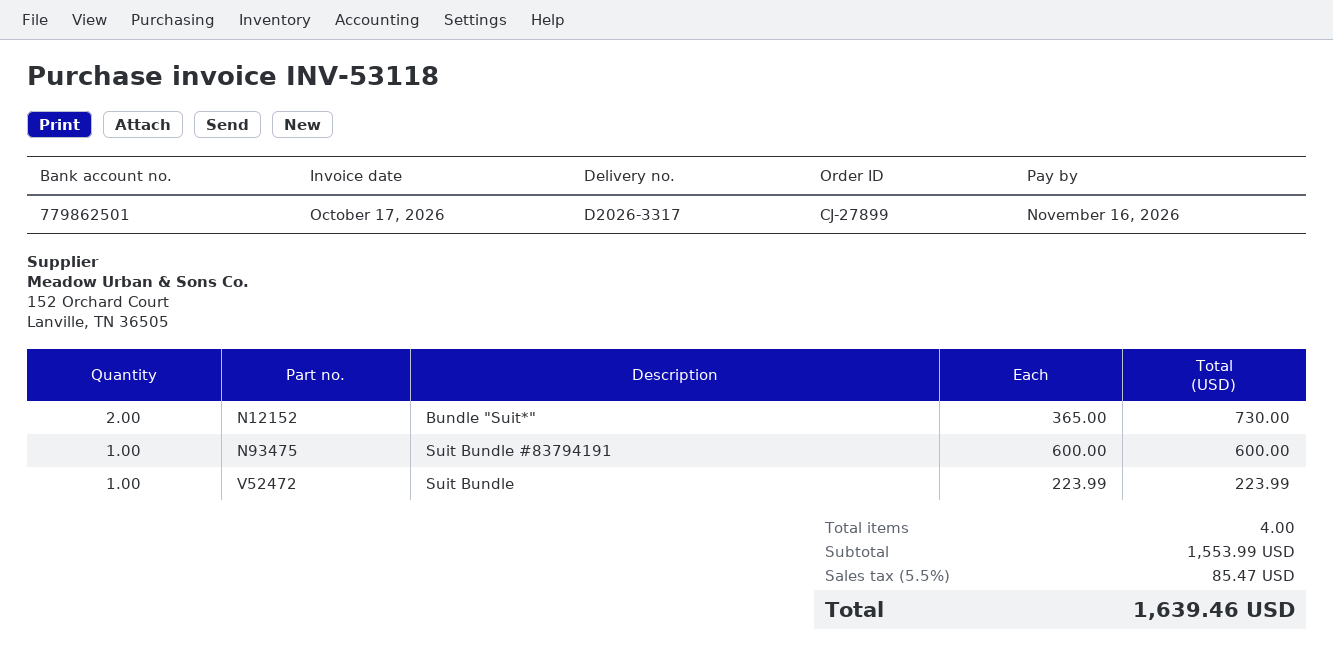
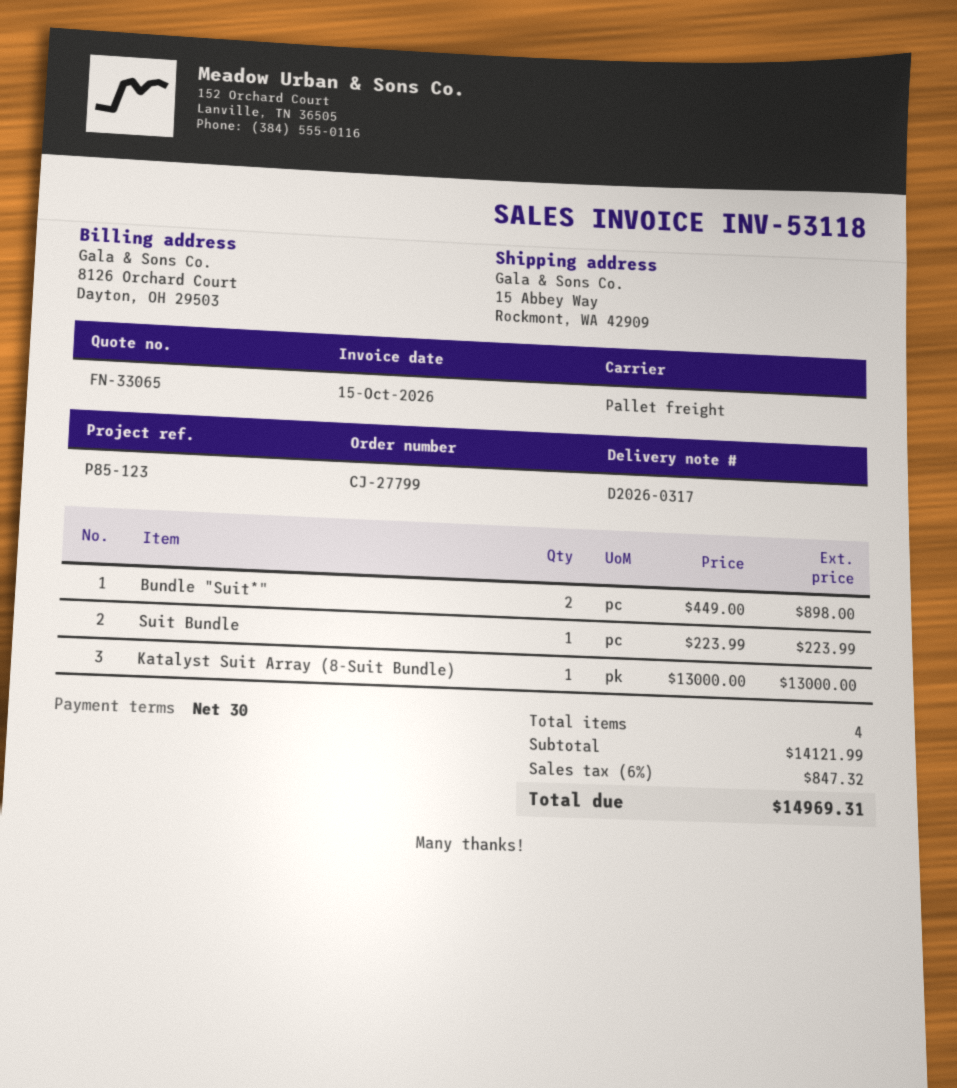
order number: CJ-27899 -> CJ-27799
delivery note number: D2026-3317 -> D2026-0317
invoice date: 2026-10-17 -> 2026-10-15
Bundle "Suit*": 2 x 365.00 = 730.00 -> 2 x 449.00 = 898.00
Suit Bundle #83794191: 1 x 600.00 = 600.00 -> none
Katalyst Suit Array (8-Suit Bundle): none -> 1 x 13000.00 = 13000.00
subtotal: 1553.99 -> 14121.99
tax: 5.5% = 85.47 -> 6% = 847.32
total: 1639.46 -> 14969.31

